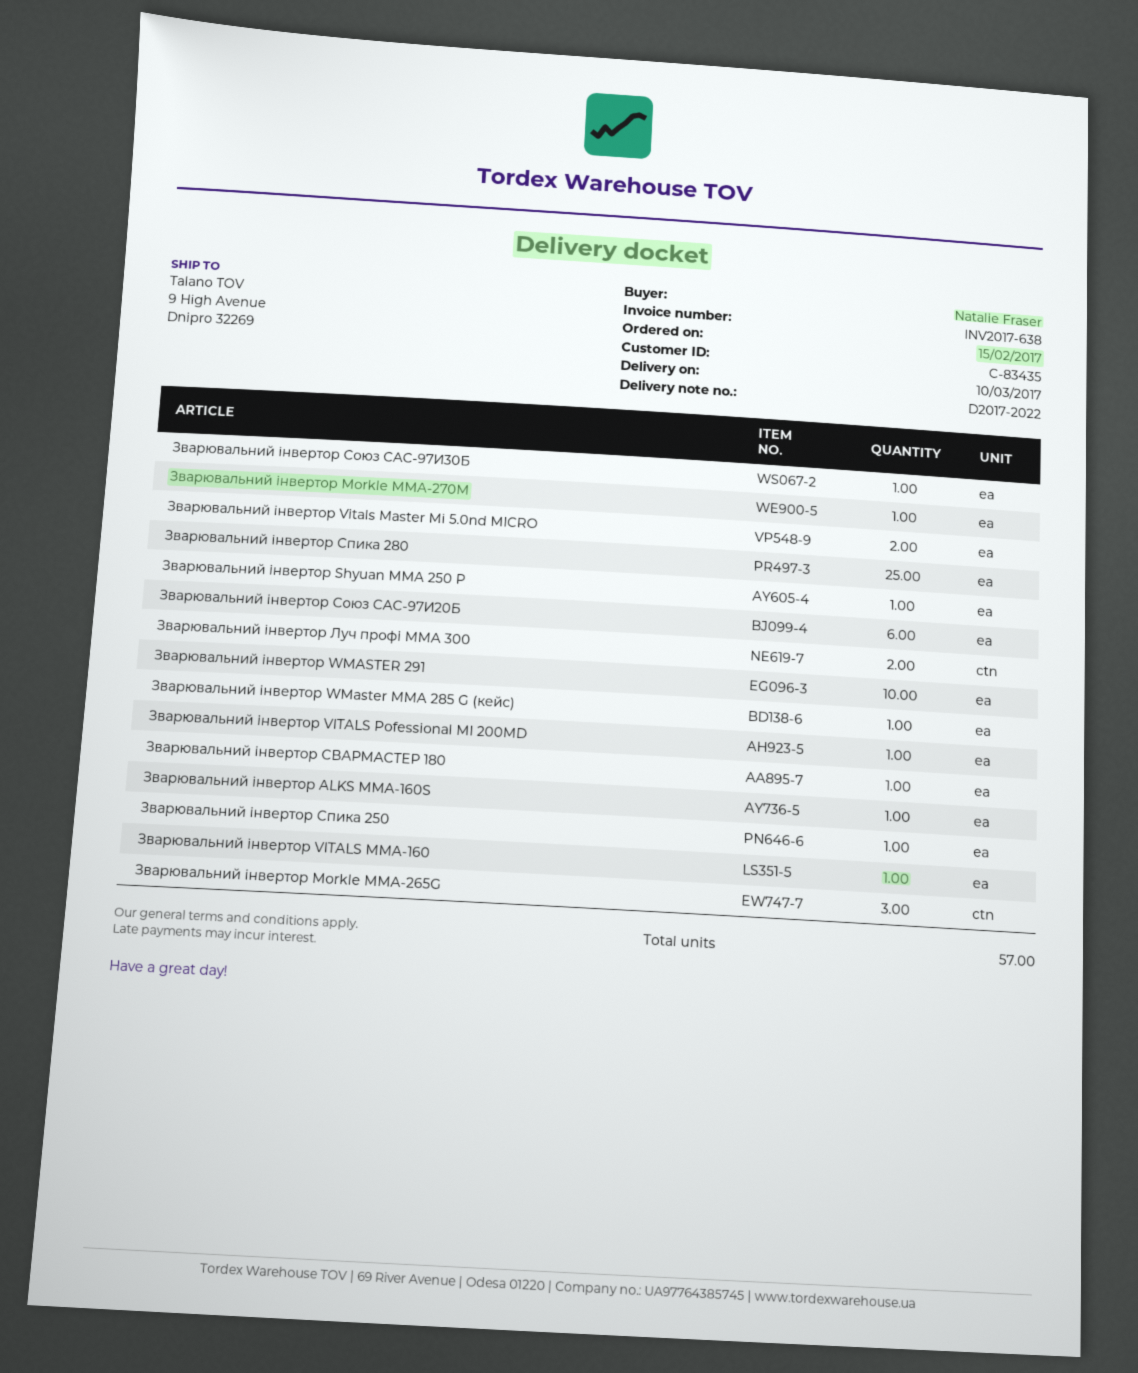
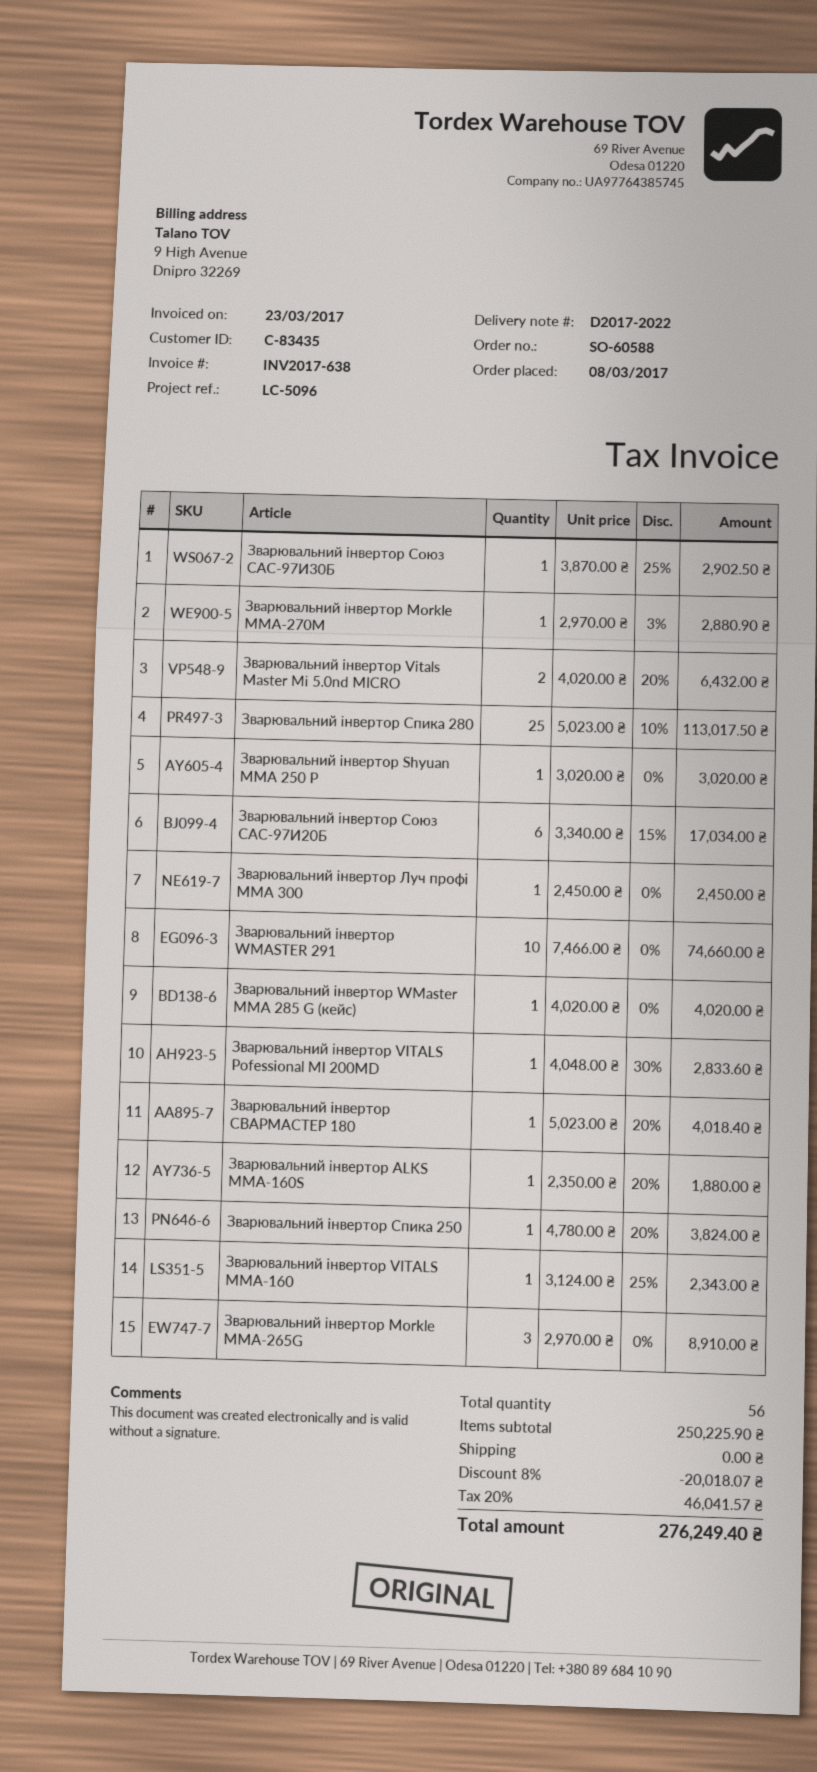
order date: 2017-02-15 -> 2017-03-08
Зварювальний інвертор Луч профі ММА 300: 2 -> 1
total quantity: 57 -> 56

